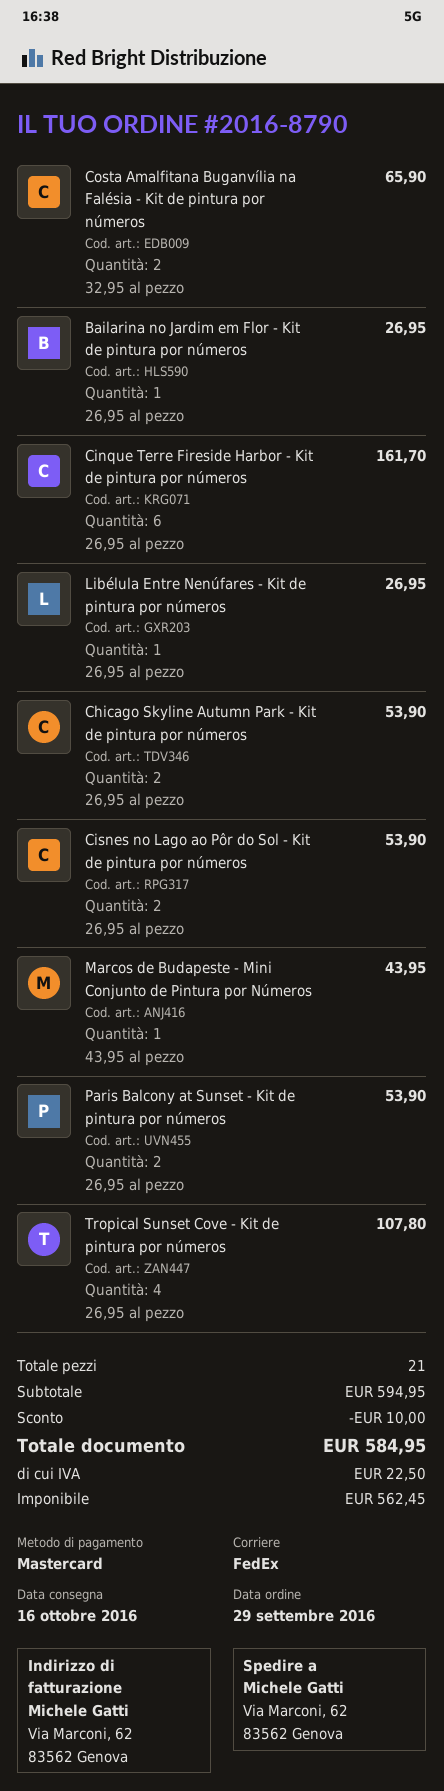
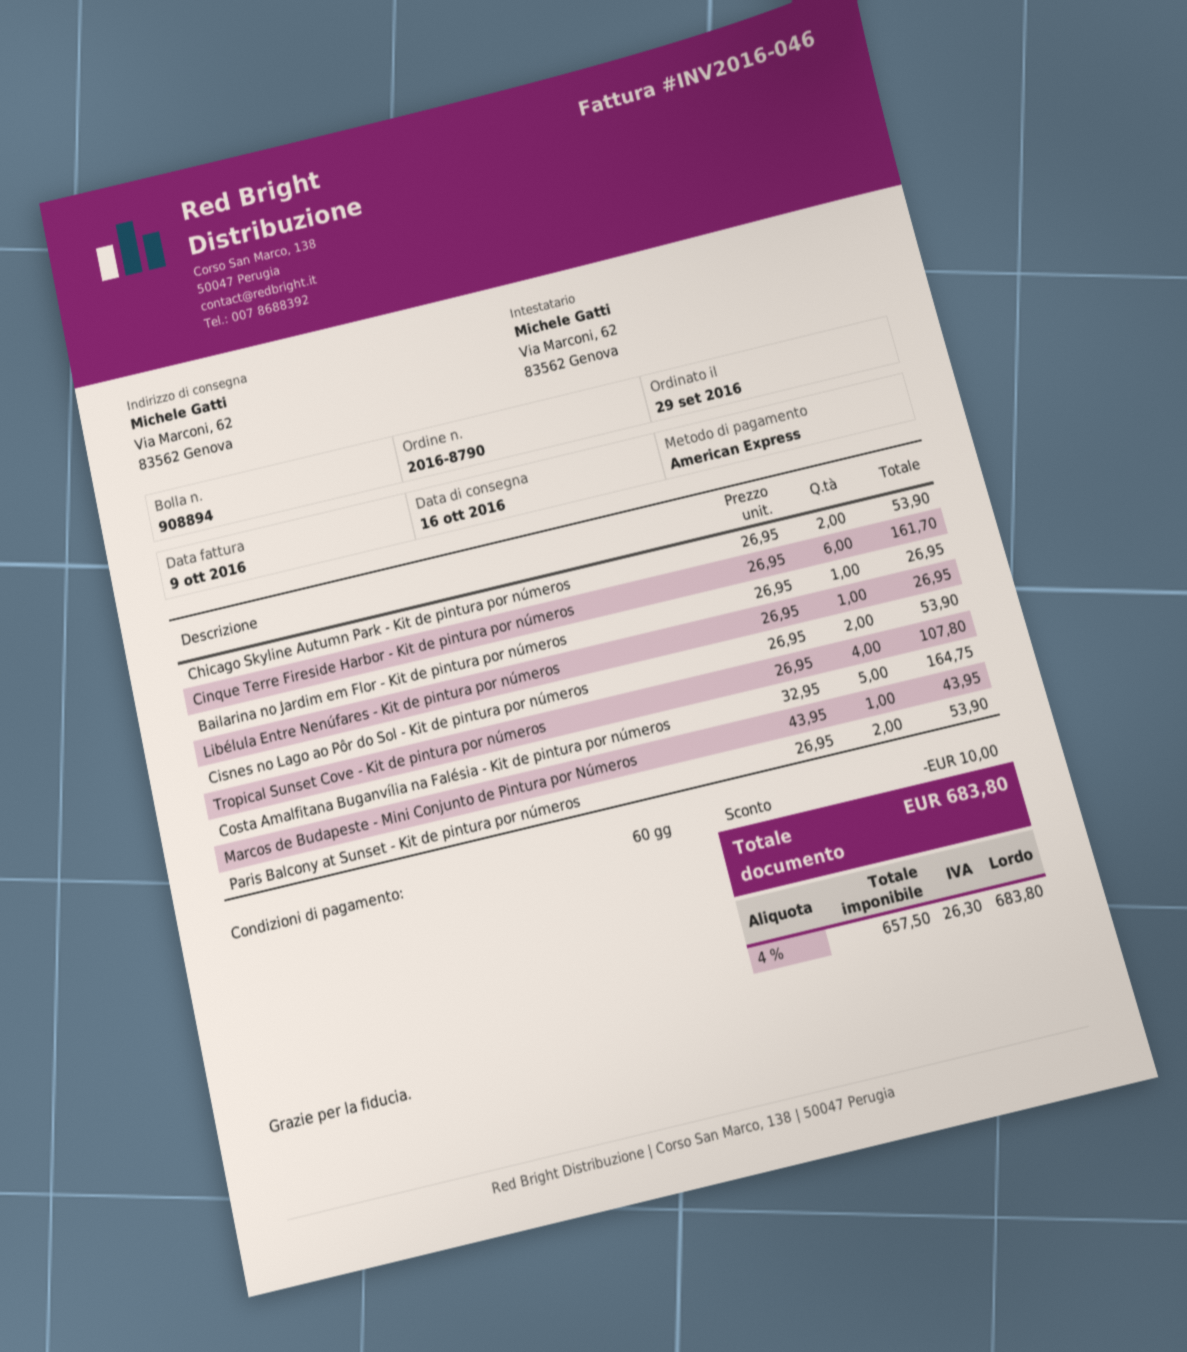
payment method: Mastercard -> American Express
Costa Amalfitana Buganvília na Falésia - Kit de pintura por números: 2 x 32.95 = 65.90 -> 5 x 32.95 = 164.75
net: 562.45 -> 657.50
tax: 22.50 -> 26.30
total: 584.95 -> 683.80

